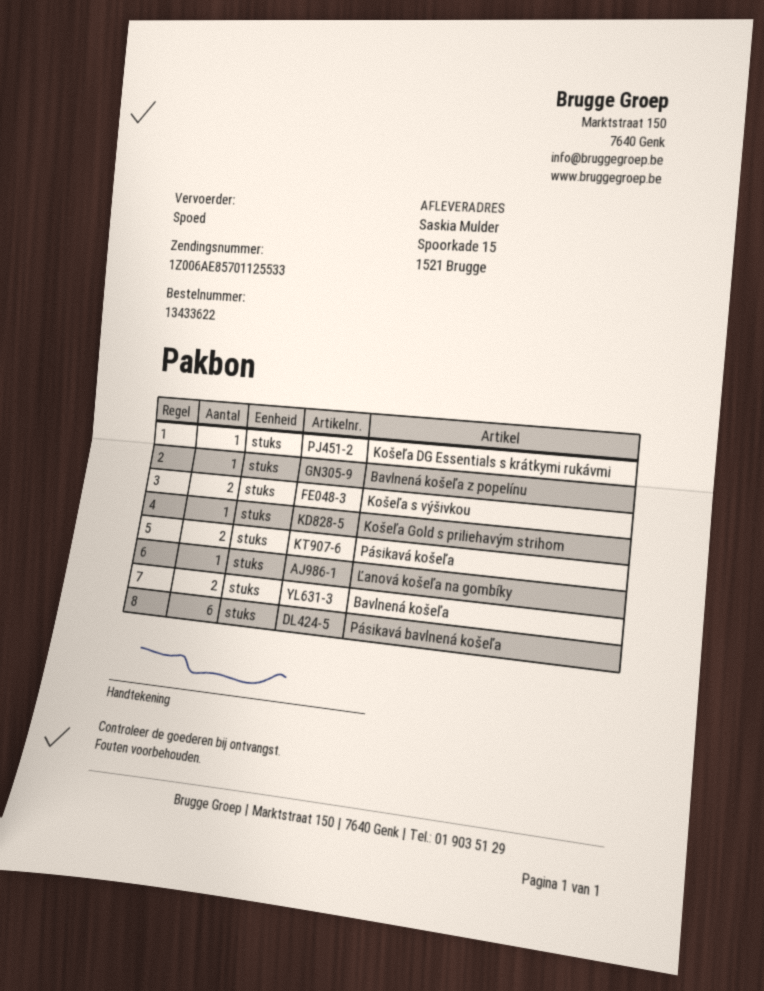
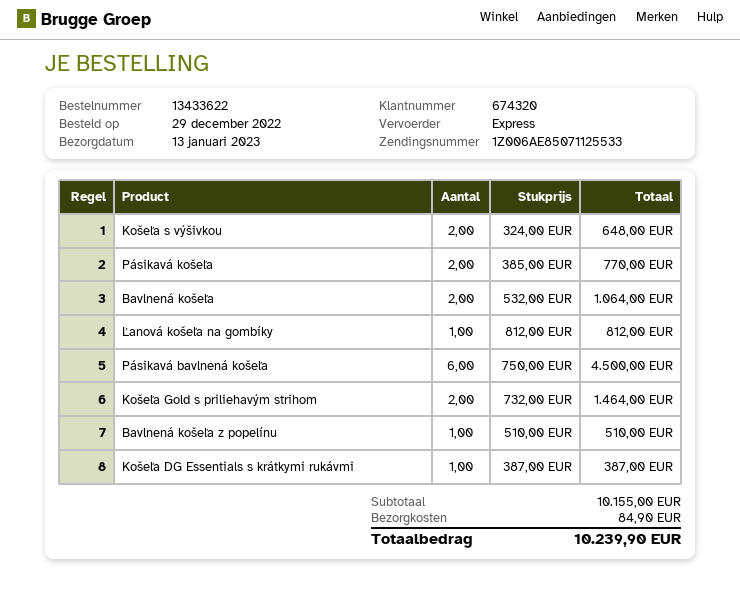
tracking number: 1Z006AE85701125533 -> 1Z006AE85071125533
Košeľa Gold s priliehavým strihom: 1 -> 2

